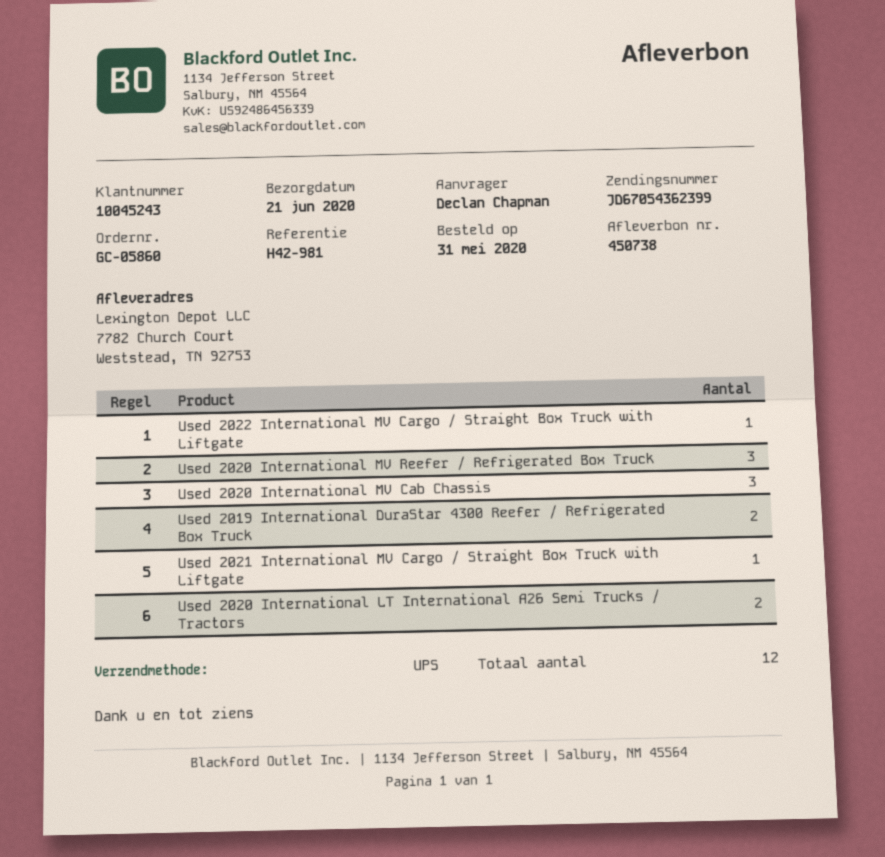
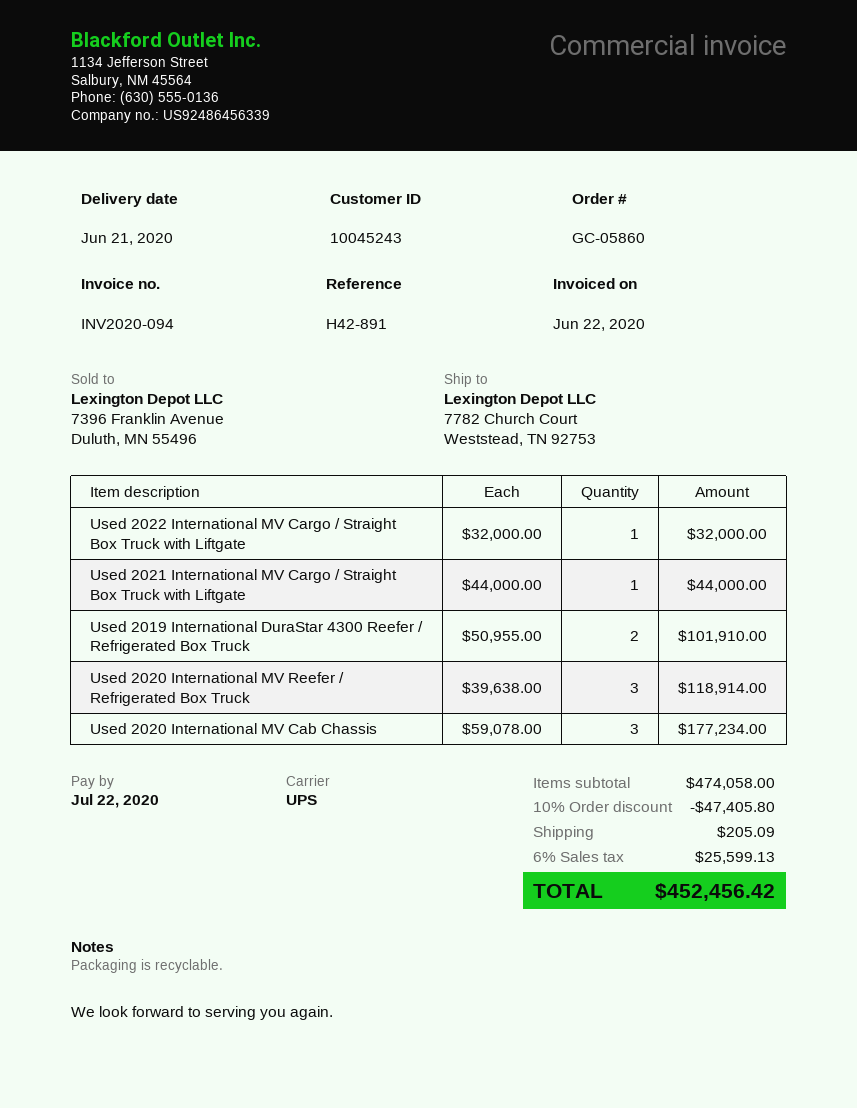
reference: H42-981 -> H42-891
Used 2020 International LT International A26 Semi Trucks / Tractors: 2 -> none

